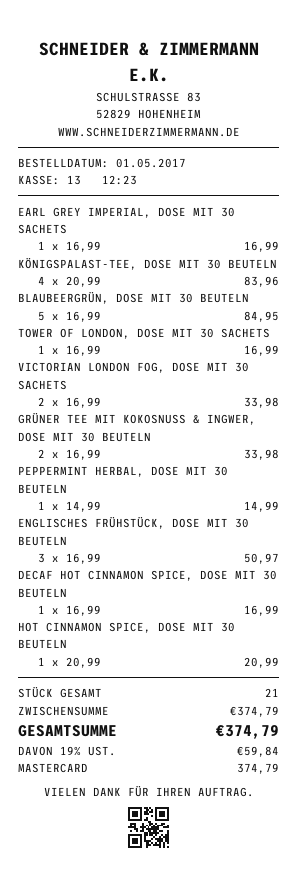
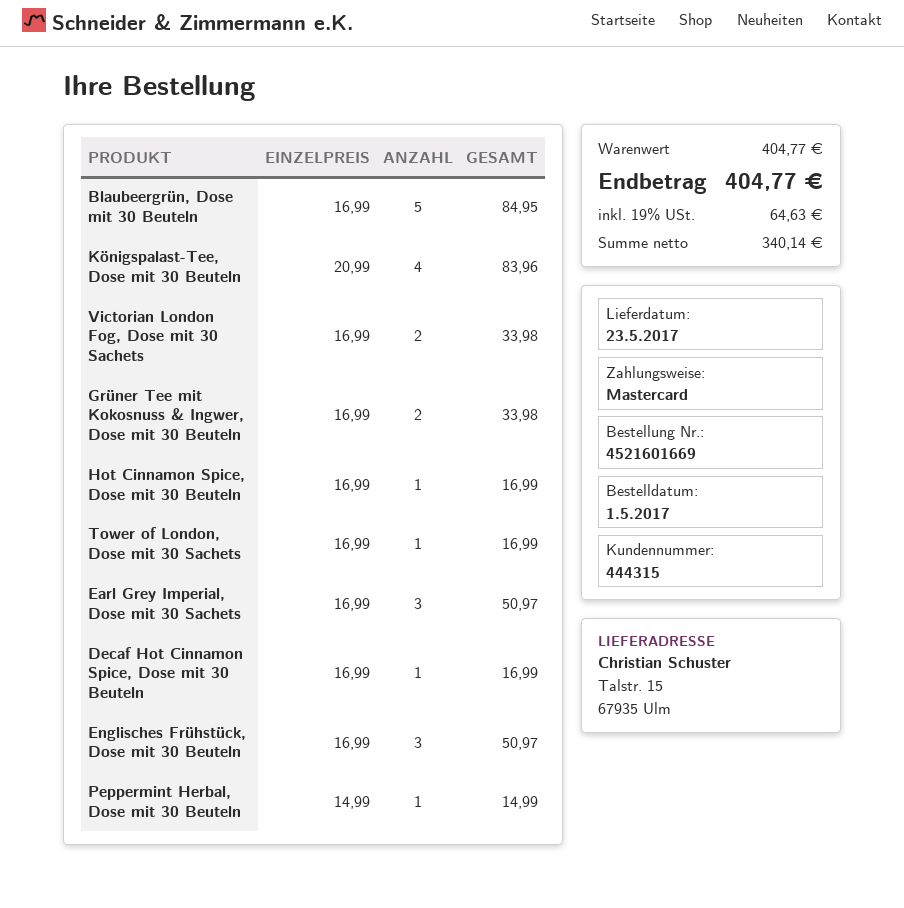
EARL GREY IMPERIAL, DOSE MIT 30 SACHETS: 1 x 16.99 = 16.99 -> 3 x 16.99 = 50.97
HOT CINNAMON SPICE, DOSE MIT 30 BEUTELN: 1 x 20.99 = 20.99 -> 1 x 16.99 = 16.99
subtotal: 374.79 -> 404.77
tax: 19% = 59.84 -> 19% = 64.63
total: 374.79 -> 404.77

